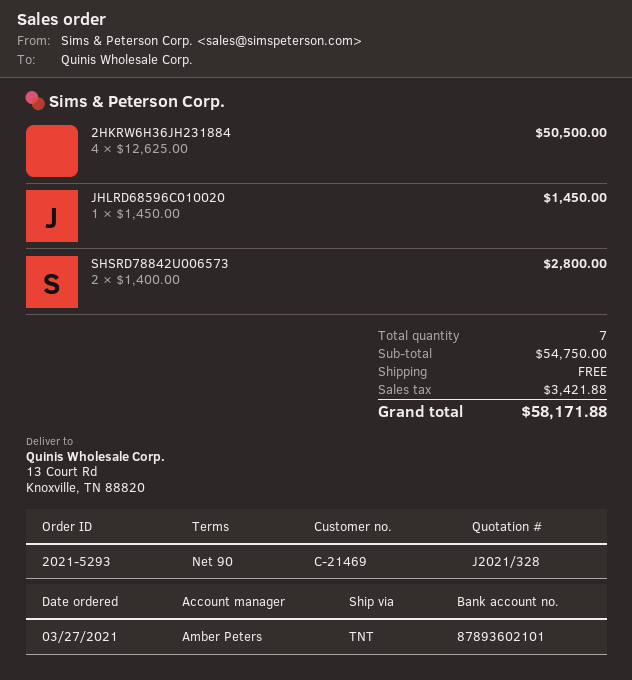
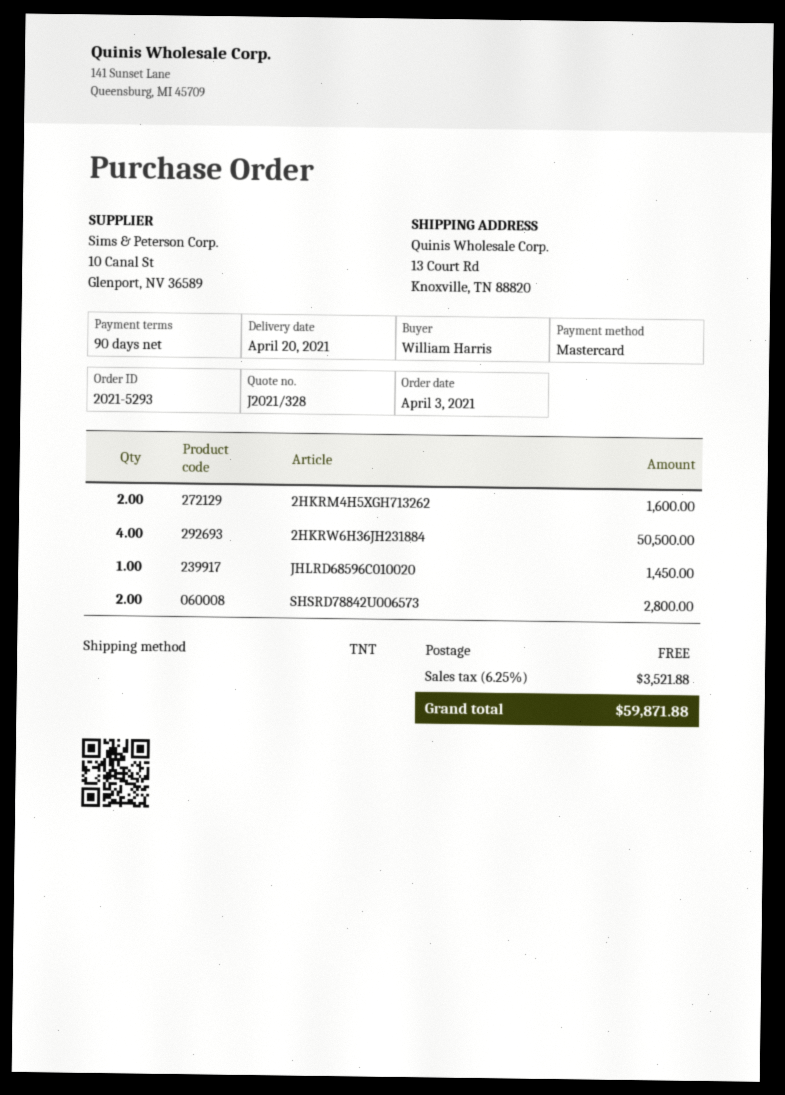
order date: 2021-03-27 -> 2021-04-03
2HKRM4H5XGH713262: none -> 2 for 1600.00
tax: 3421.88 -> 3521.88
total: 58171.88 -> 59871.88

